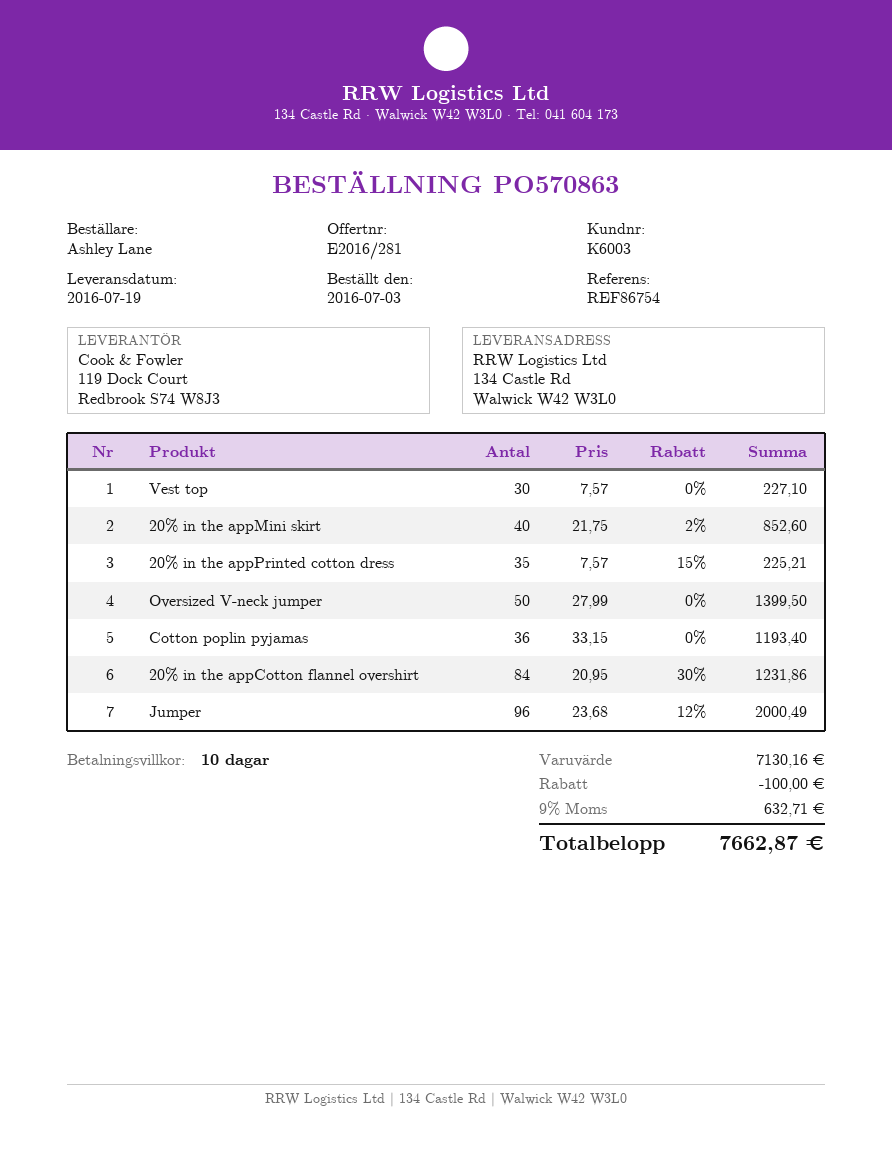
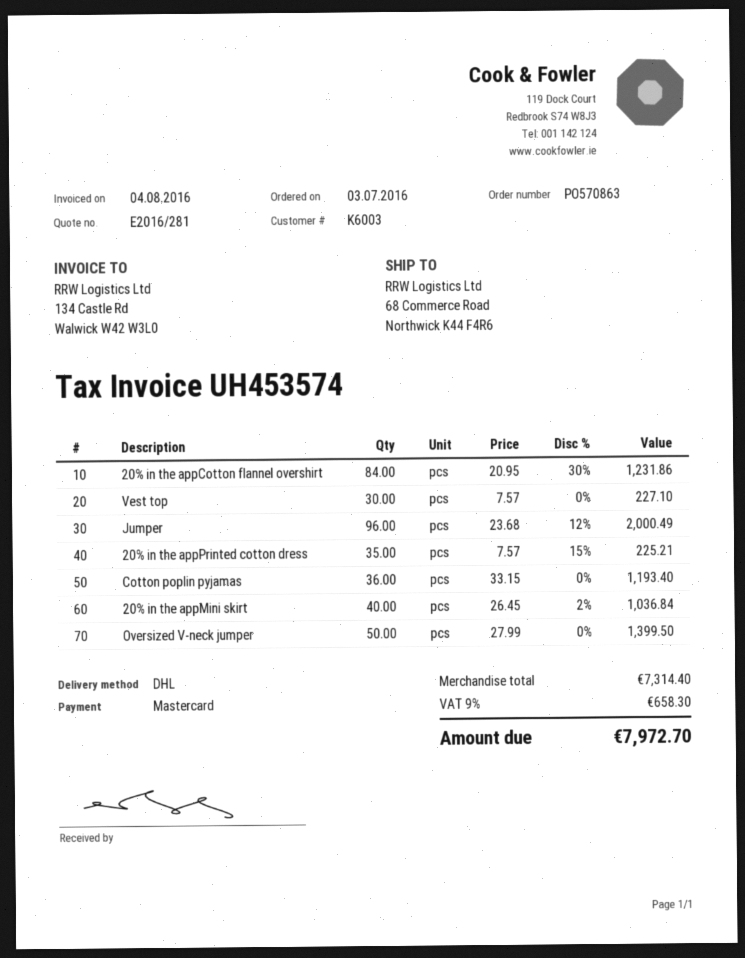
ship to: 134 Castle Rd, Walwick W42 W3L0 -> 68 Commerce Road, Northwick K44 F4R6
20% in the appMini skirt: 40 x 21.75 - 2% = 852.60 -> 40 x 26.45 - 2% = 1036.84
subtotal: 7130.16 -> 7314.40
discount: 100.00 -> none
tax: 9% = 632.71 -> 9% = 658.30
total: 7662.87 -> 7972.70

